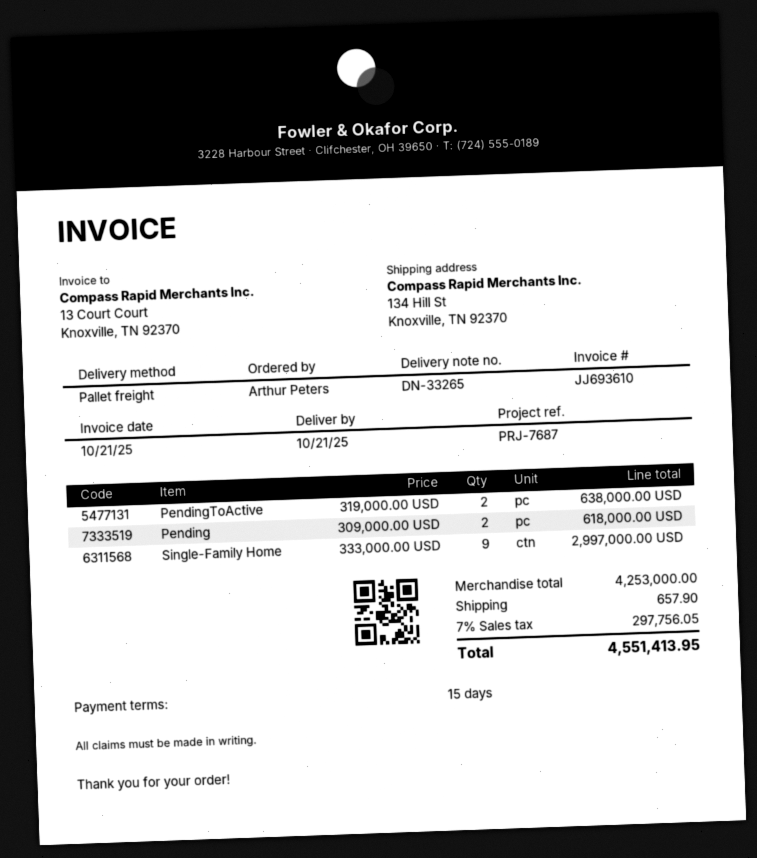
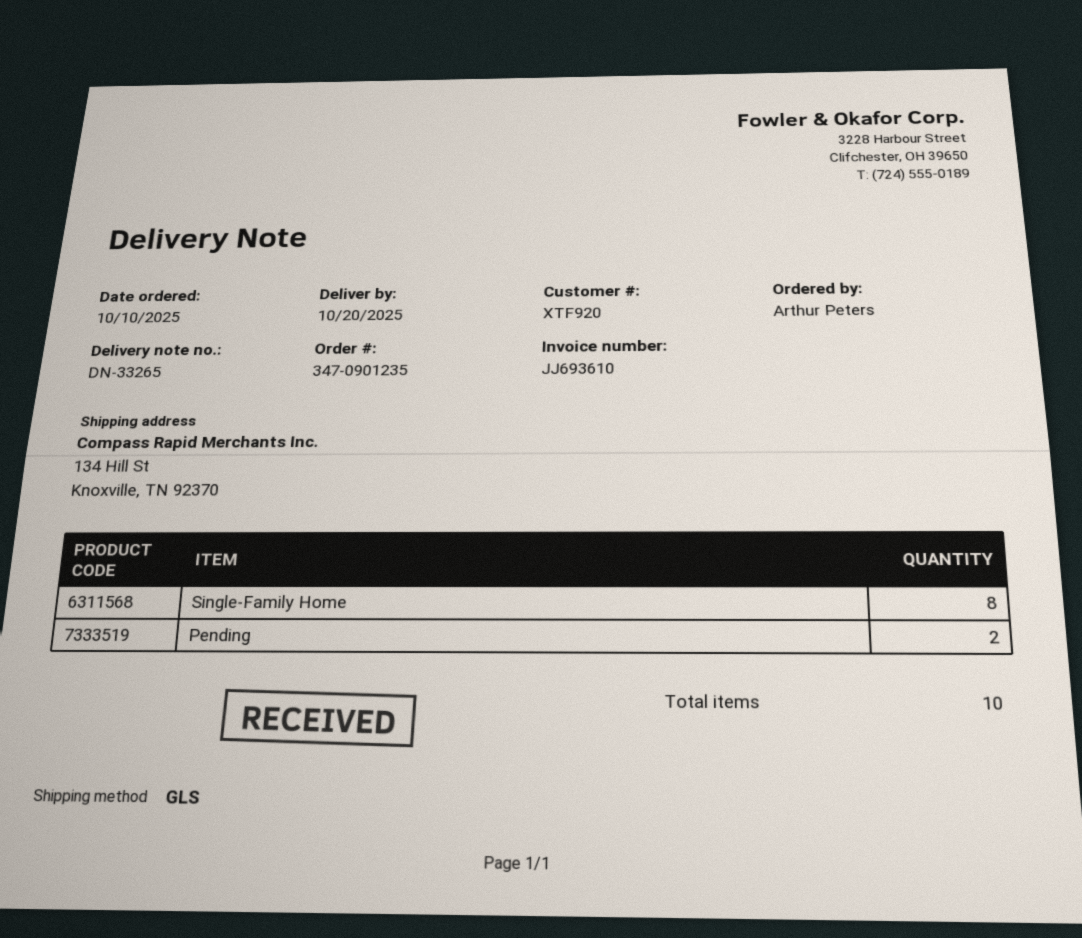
delivery date: 2025-10-21 -> 2025-10-20
shipping method: pallet freight -> GLS
PendingToActive: 2 -> none
Single-Family Home: 9 -> 8

